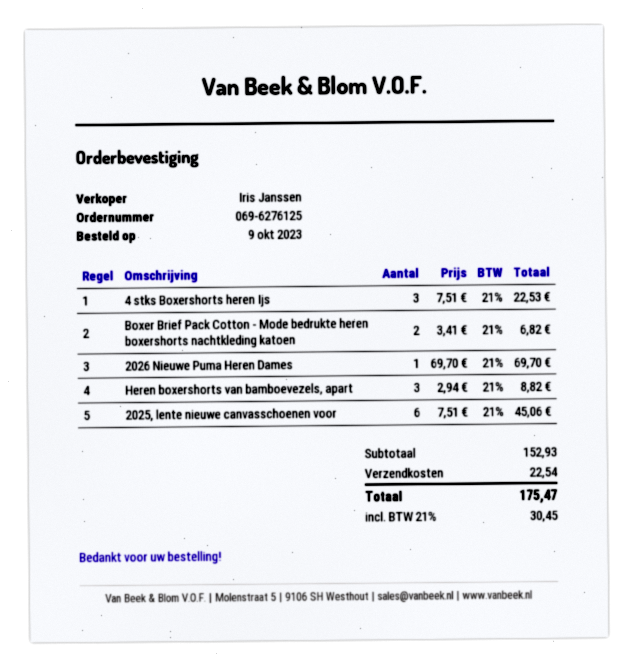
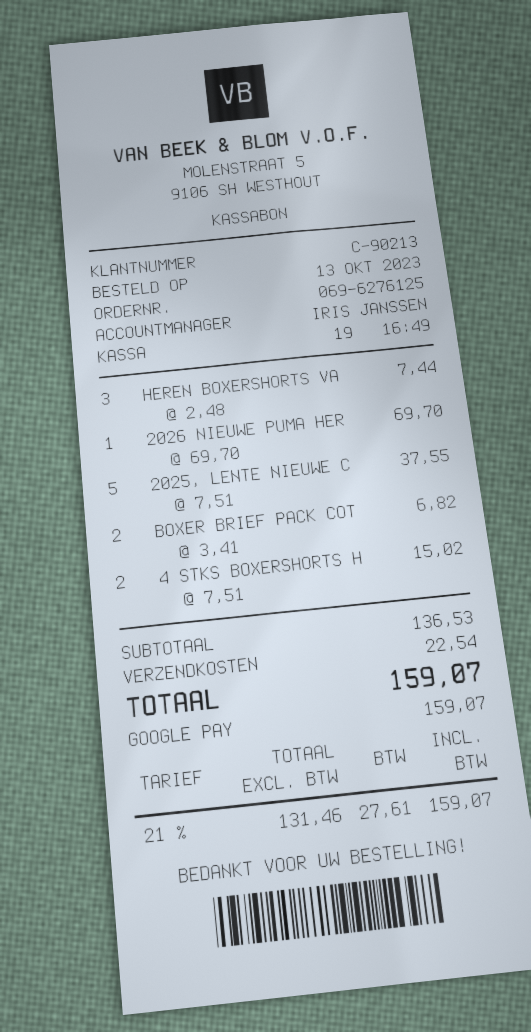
order date: 2023-10-09 -> 2023-10-13
4 stks Boxershorts heren Ijs: 3 x 7.51 = 22.53 -> 2 x 7.51 = 15.02
Heren boxershorts van bamboevezels, apart: 3 x 2.94 = 8.82 -> 3 x 2.48 = 7.44
2025, lente nieuwe canvasschoenen voor: 6 x 7.51 = 45.06 -> 5 x 7.51 = 37.55
subtotal: 152.93 -> 136.53
tax: 21% = 30.45 -> 21% = 27.61
total: 175.47 -> 159.07

